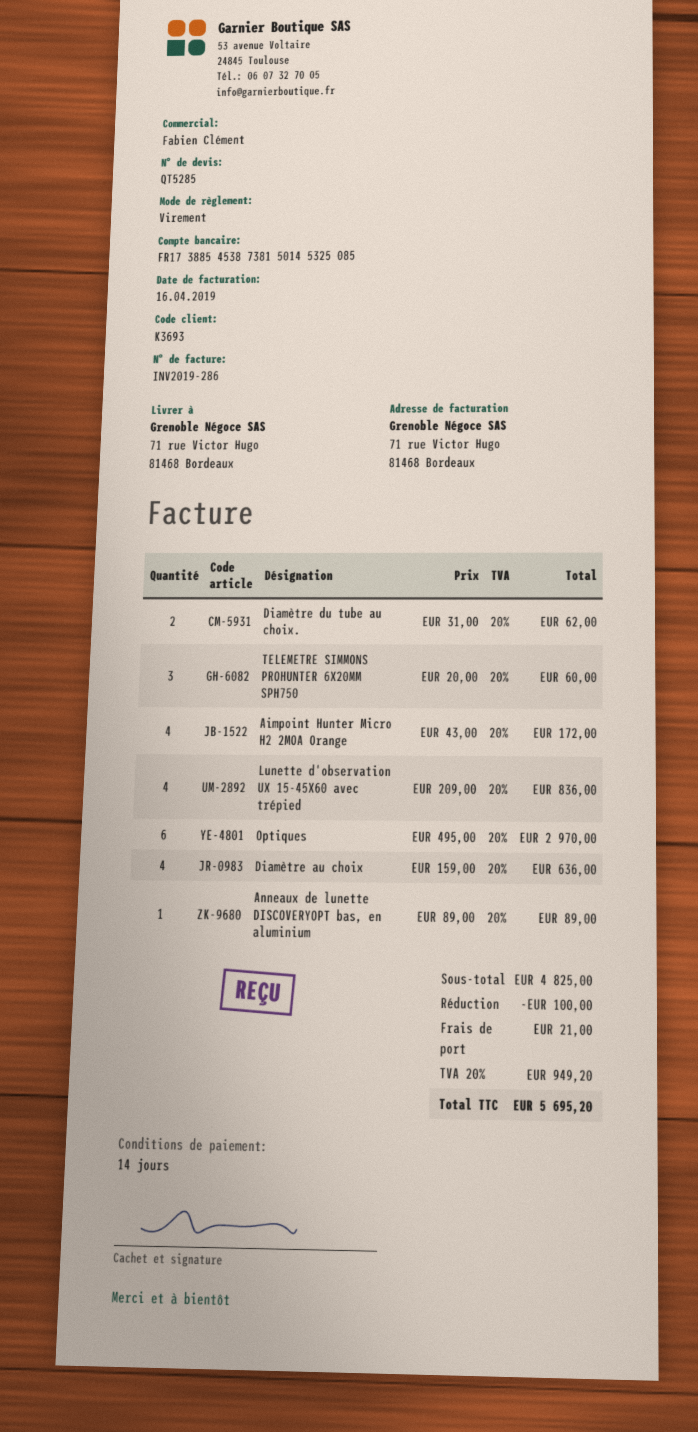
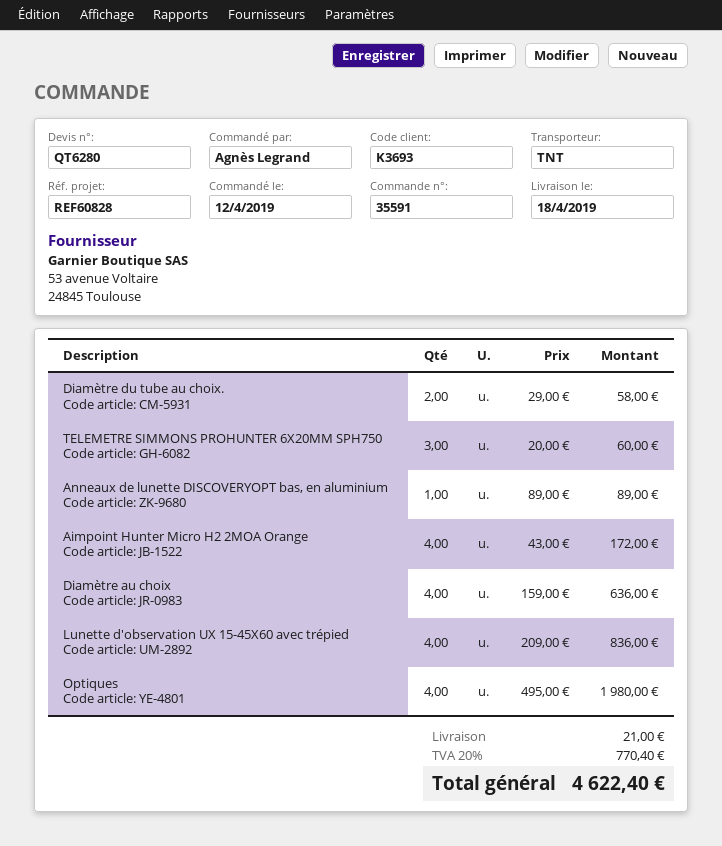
quote number: QT5285 -> QT6280
Diamètre du tube au choix.: 2 x 31.00 = 62.00 -> 2 x 29.00 = 58.00
Optiques: 6 x 495.00 = 2970.00 -> 4 x 495.00 = 1980.00
discount: 100.00 -> none
tax: 20% = 949.20 -> 20% = 770.40
total: 5695.20 -> 4622.40

